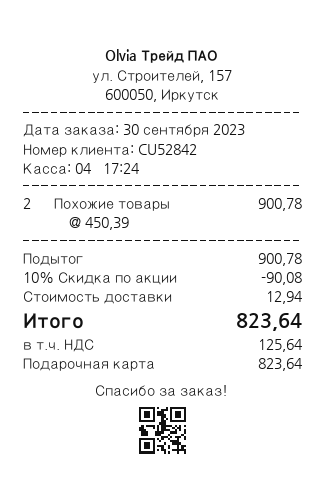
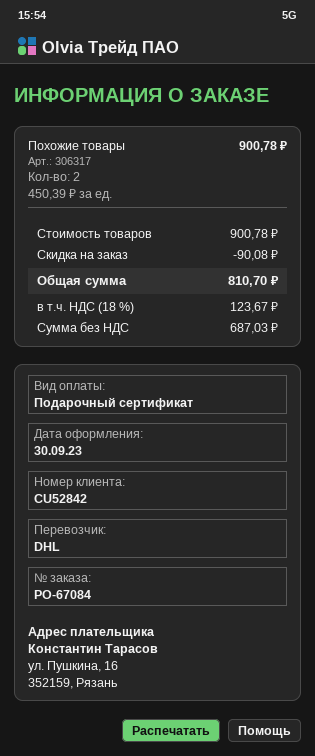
shipping: 12.94 -> none
tax: 125.64 -> 123.67
total: 823.64 -> 810.70

